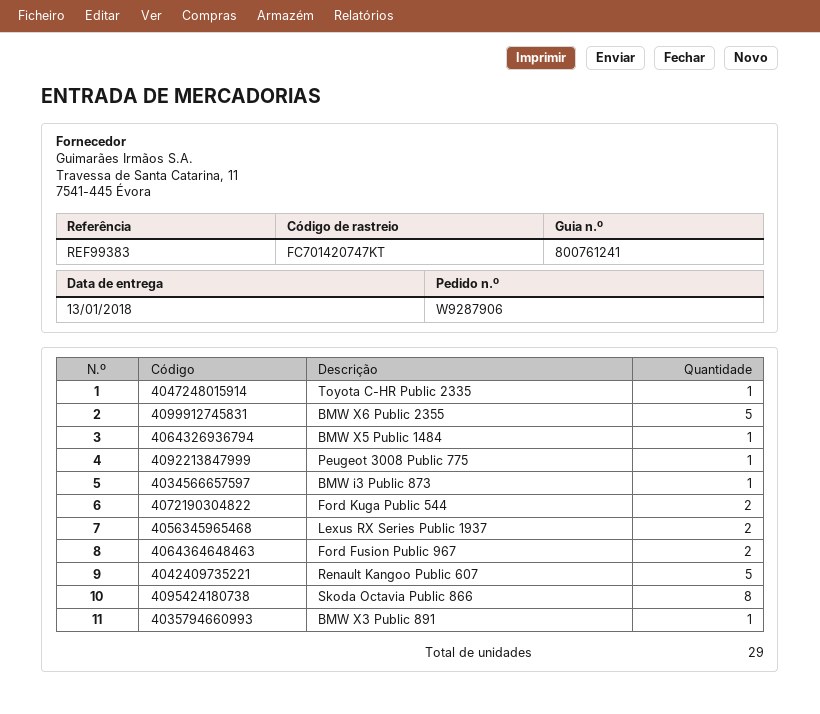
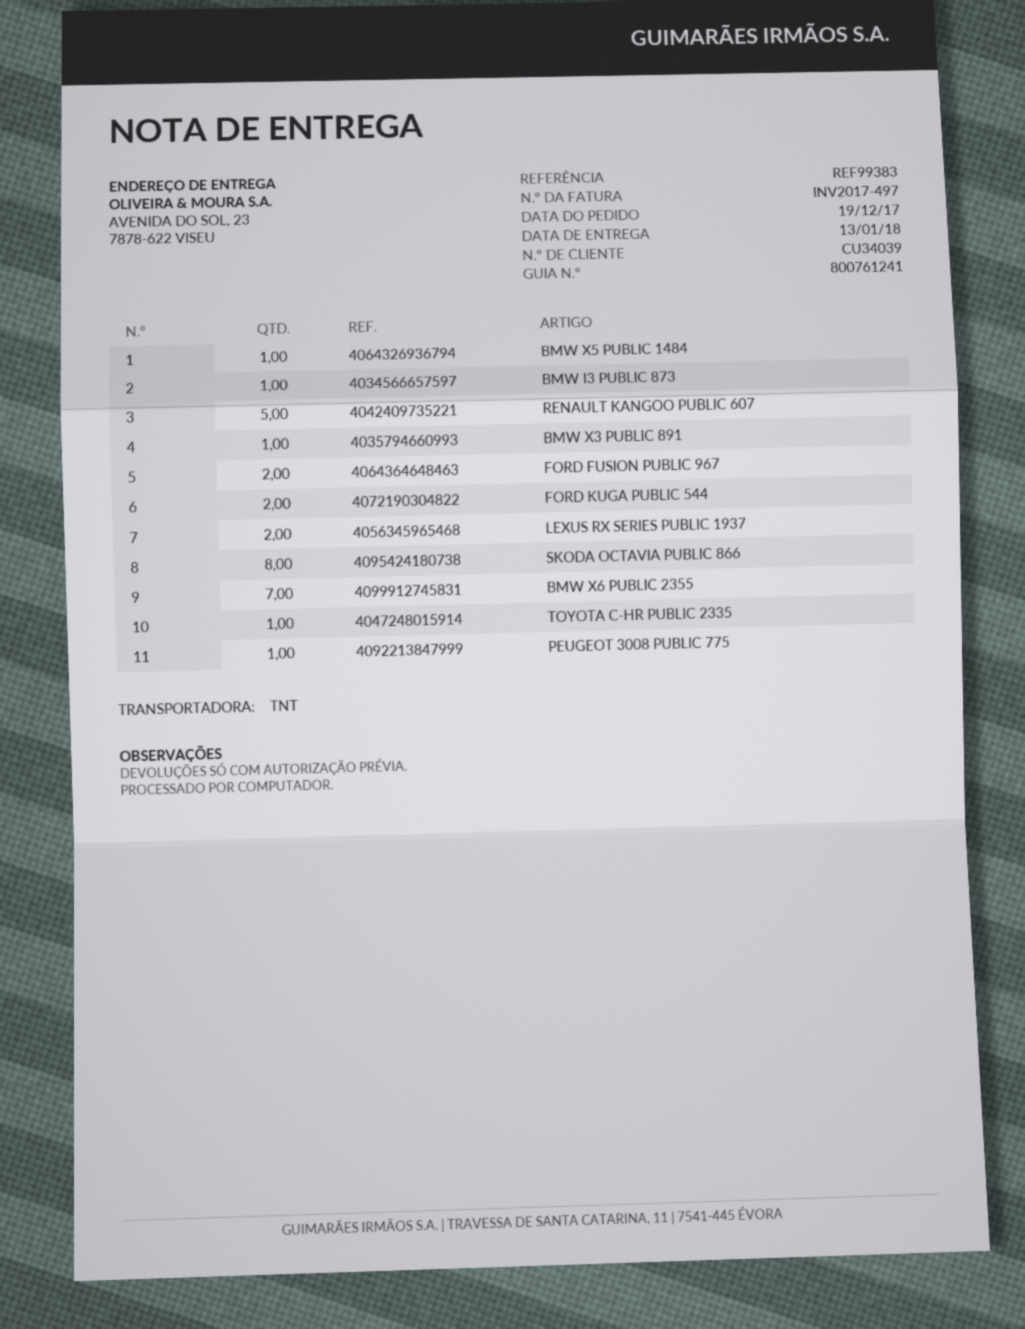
BMW X6 Public 2355: 5 -> 7

